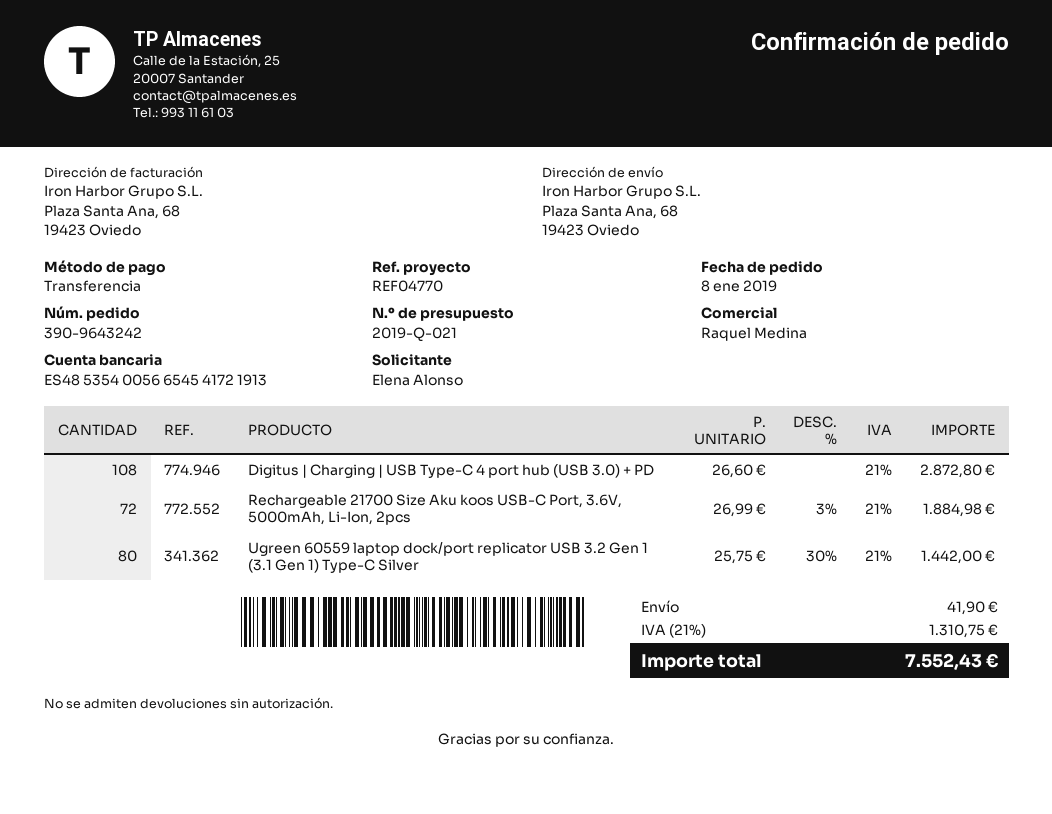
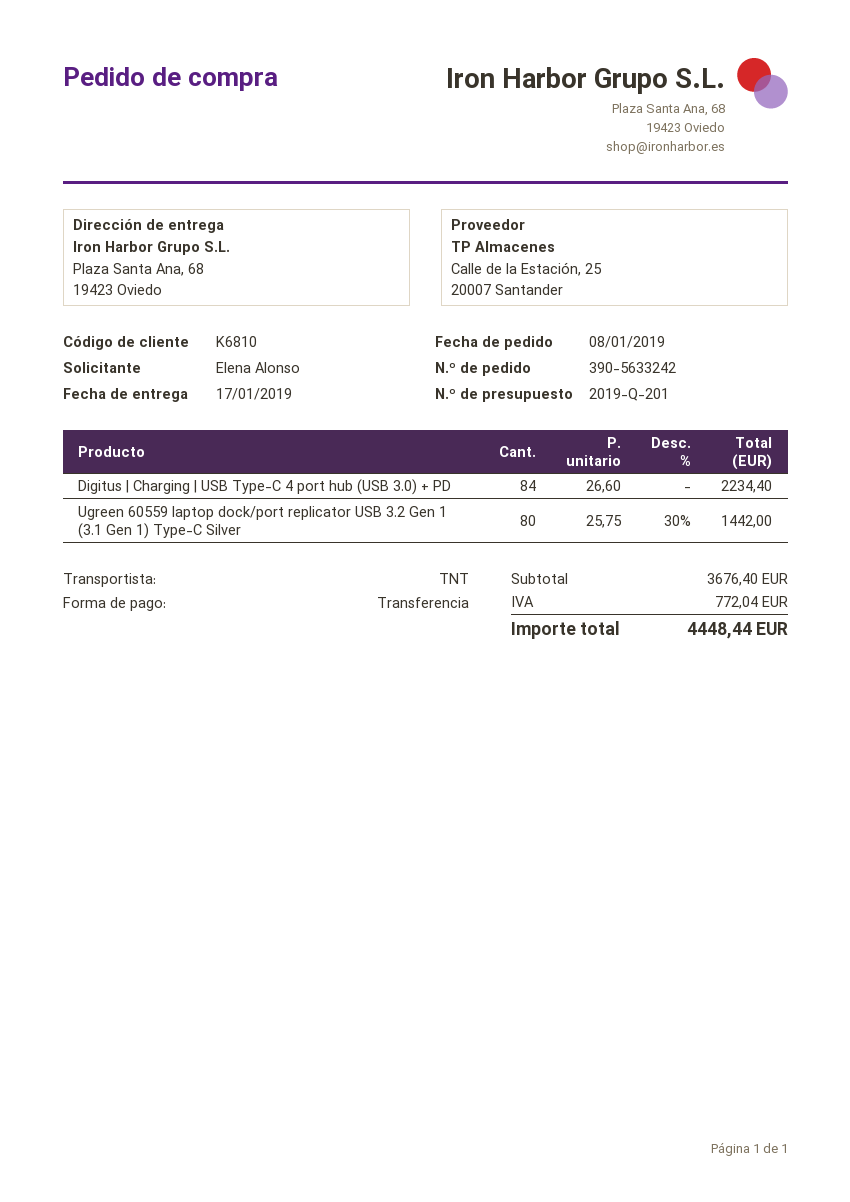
quote number: 2019-Q-021 -> 2019-Q-201
order number: 390-9643242 -> 390-5633242
Digitus | Charging | USB Type-C 4 port hub (USB 3.0) + PD: 108 x 26.60 = 2872.80 -> 84 x 26.60 = 2234.40
Rechargeable 21700 Size Aku koos USB-C Port, 3.6V, 5000mAh, Li-Ion, 2pcs: 72 x 26.99 - 3% = 1884.98 -> none
shipping: 41.90 -> none
tax: 1310.75 -> 772.04
total: 7552.43 -> 4448.44

